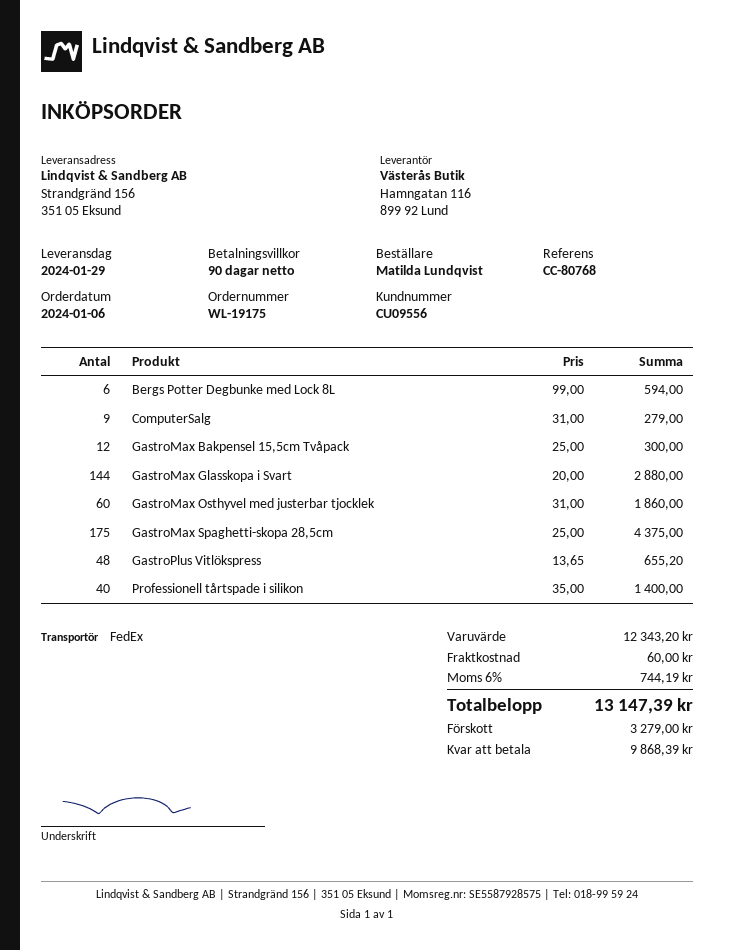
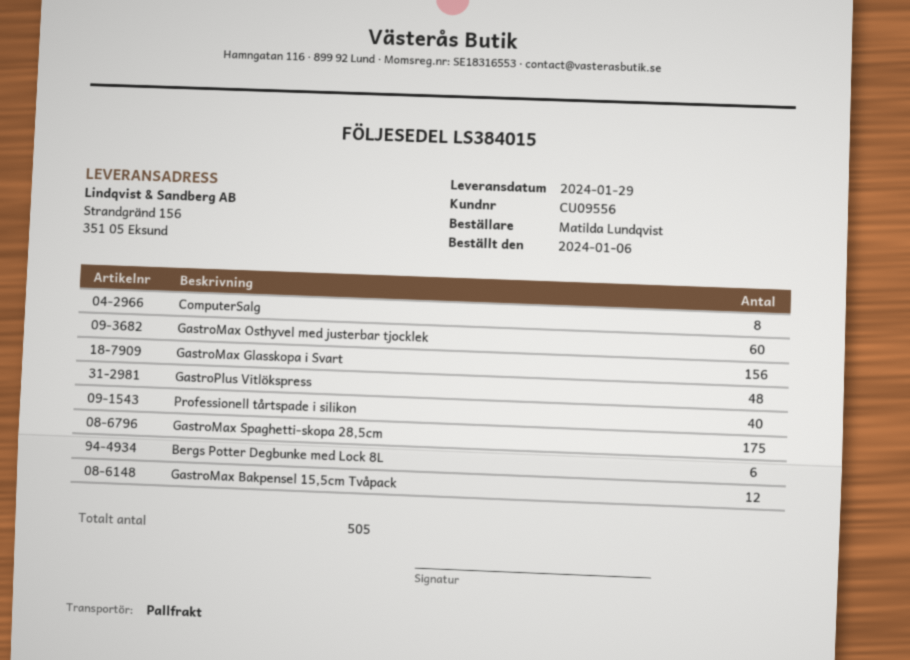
shipping method: FedEx -> pallet freight
ComputerSalg: 9 -> 8
GastroMax Glasskopa i Svart: 144 -> 156

